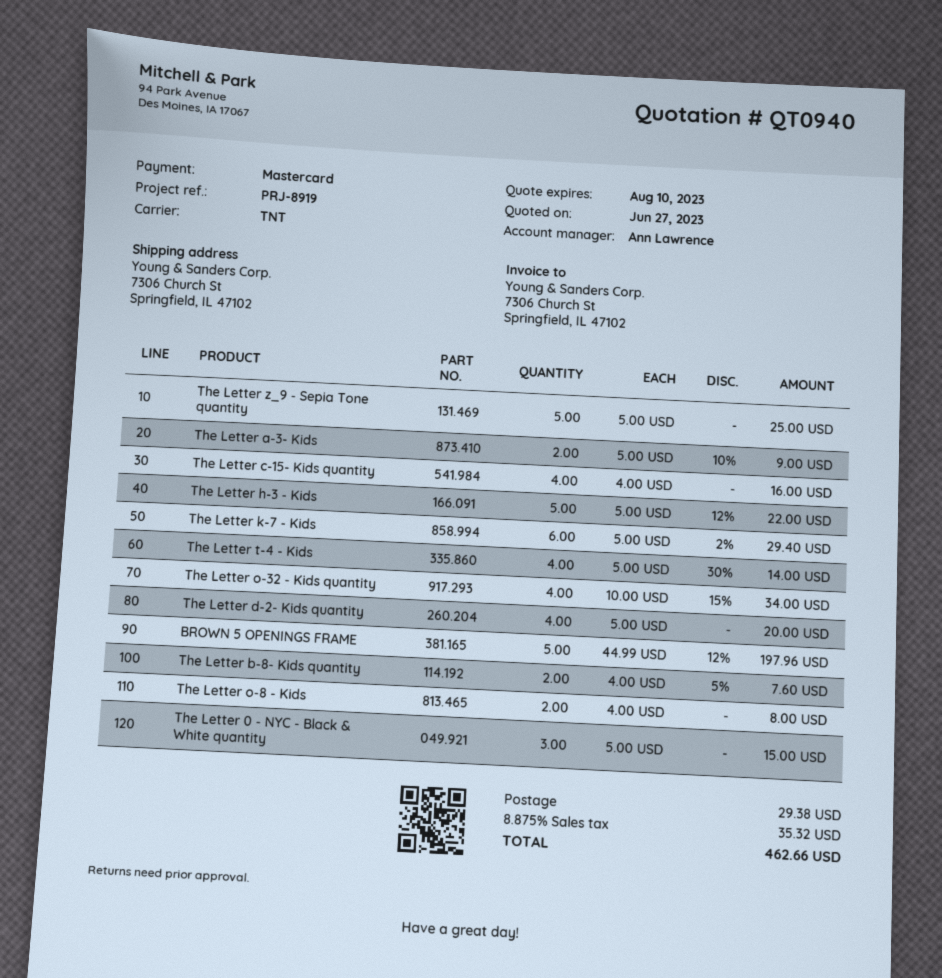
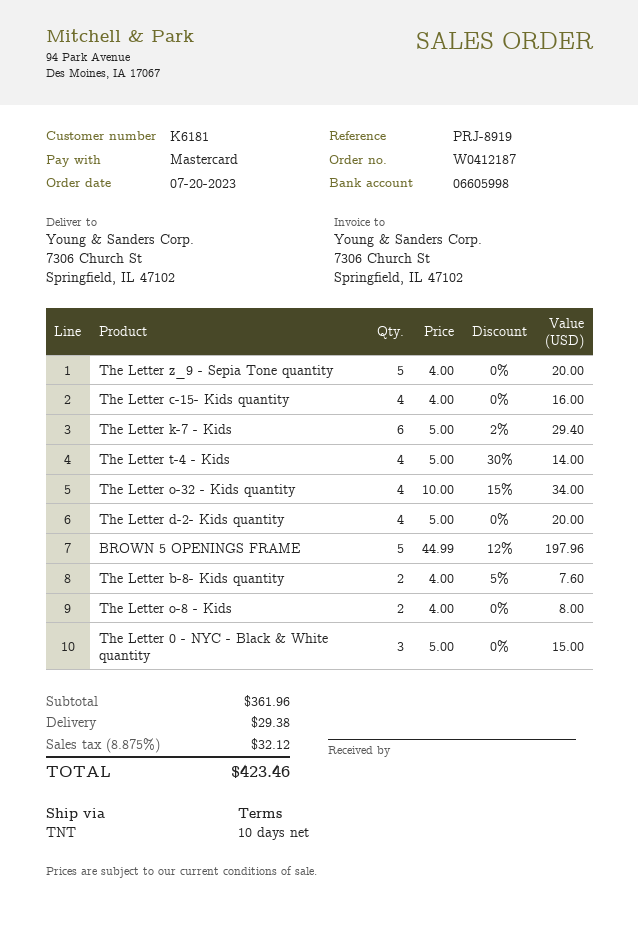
The Letter z_9 - Sepia Tone quantity: 5 x 5.00 = 25.00 -> 5 x 4.00 = 20.00
The Letter a-3- Kids: 2 x 5.00 - 10% = 9.00 -> none
The Letter h-3 - Kids: 5 x 5.00 - 12% = 22.00 -> none
tax: 8.875% = 35.32 -> 8.875% = 32.12
total: 462.66 -> 423.46

